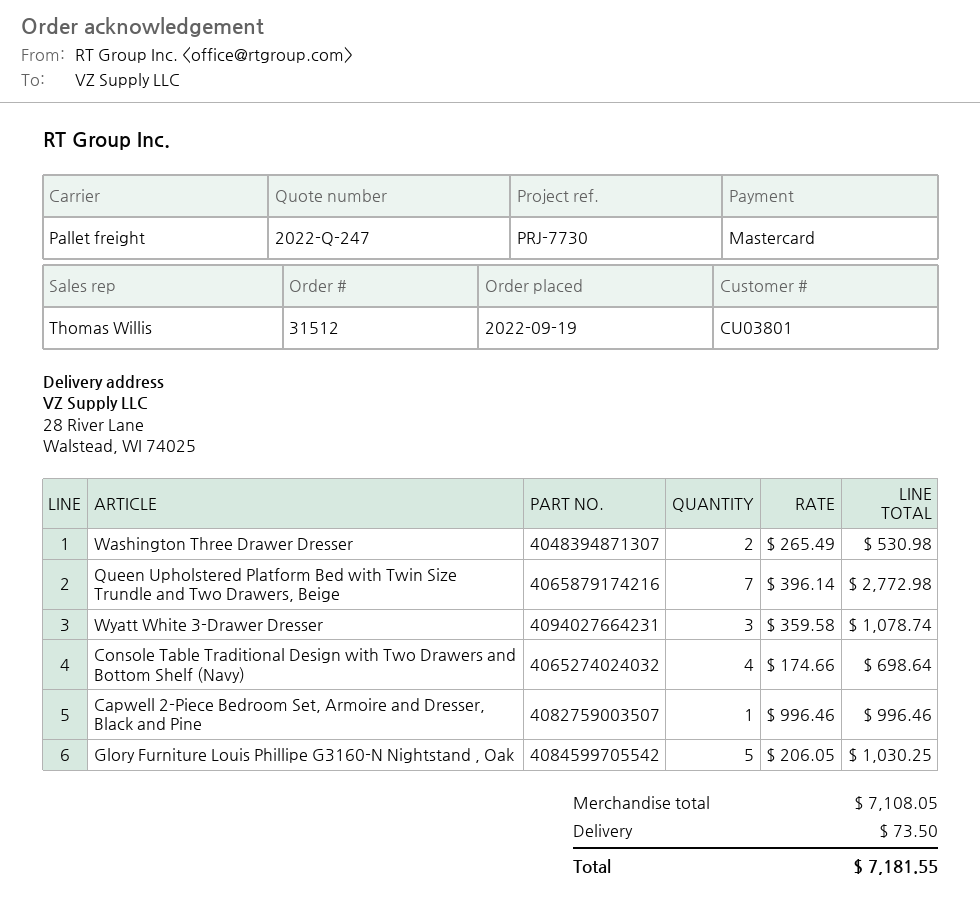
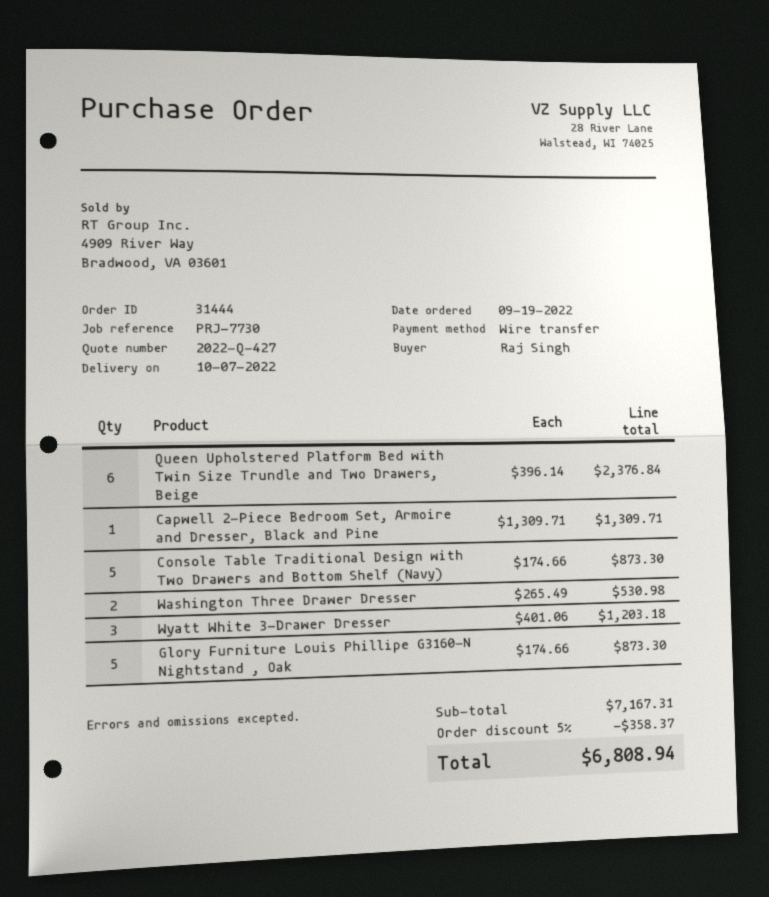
quote number: 2022-Q-247 -> 2022-Q-427
order number: 31512 -> 31444
payment method: Mastercard -> bank transfer
Queen Upholstered Platform Bed with Twin Size Trundle and Two Drawers, Beige: 7 x 396.14 = 2772.98 -> 6 x 396.14 = 2376.84
Wyatt White 3-Drawer Dresser: 3 x 359.58 = 1078.74 -> 3 x 401.06 = 1203.18
Console Table Traditional Design with Two Drawers and Bottom Shelf (Navy): 4 x 174.66 = 698.64 -> 5 x 174.66 = 873.30
Capwell 2-Piece Bedroom Set, Armoire and Dresser, Black and Pine: 1 x 996.46 = 996.46 -> 1 x 1309.71 = 1309.71
Glory Furniture Louis Phillipe G3160-N Nightstand , Oak: 5 x 206.05 = 1030.25 -> 5 x 174.66 = 873.30
subtotal: 7108.05 -> 7167.31
discount: none -> 5% = 358.37
shipping: 73.50 -> none
total: 7181.55 -> 6808.94

